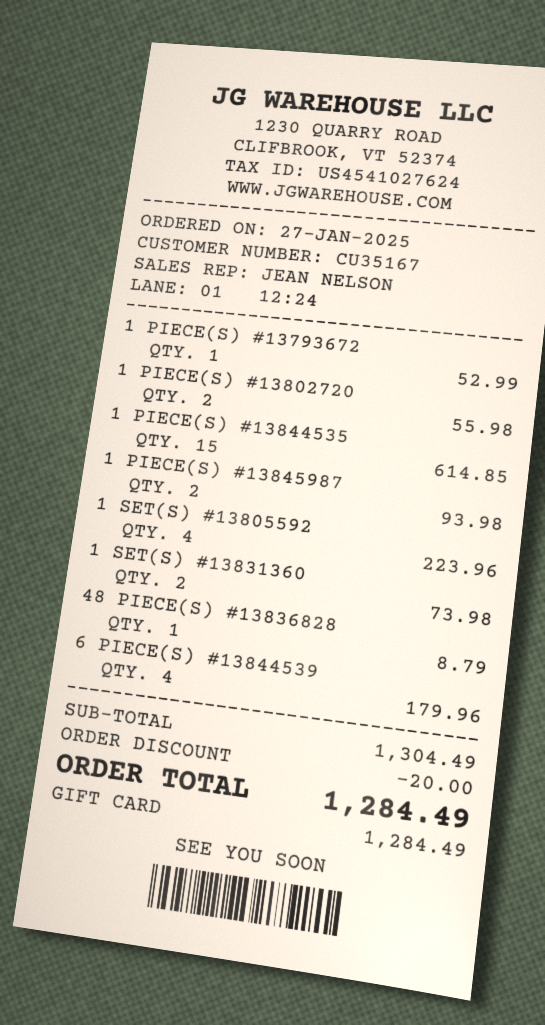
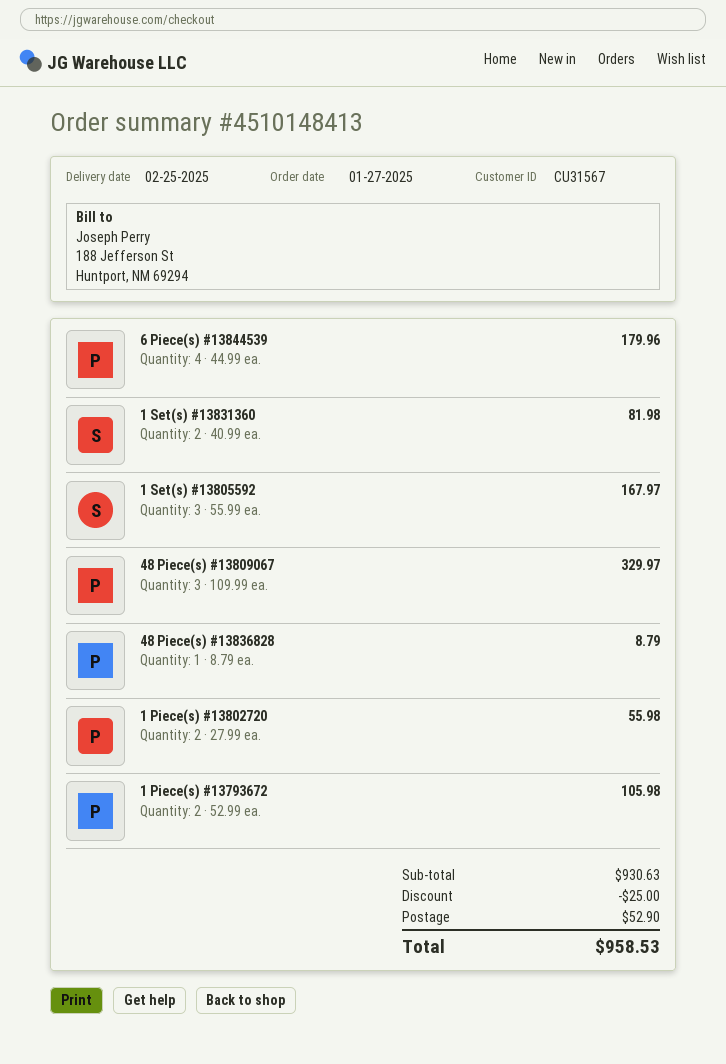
customer number: CU35167 -> CU31567
1 PIECE(S) #13793672: 1 for 52.99 -> 2 for 105.98
1 PIECE(S) #13844535: 15 for 614.85 -> none
1 PIECE(S) #13845987: 2 for 93.98 -> none
1 SET(S) #13805592: 4 for 223.96 -> 3 for 167.97
1 SET(S) #13831360: 2 for 73.98 -> 2 for 81.98
48 Piece(s) #13809067: none -> 3 for 329.97
subtotal: 1304.49 -> 930.63
discount: 20.00 -> 25.00
shipping: none -> 52.90
total: 1284.49 -> 958.53

